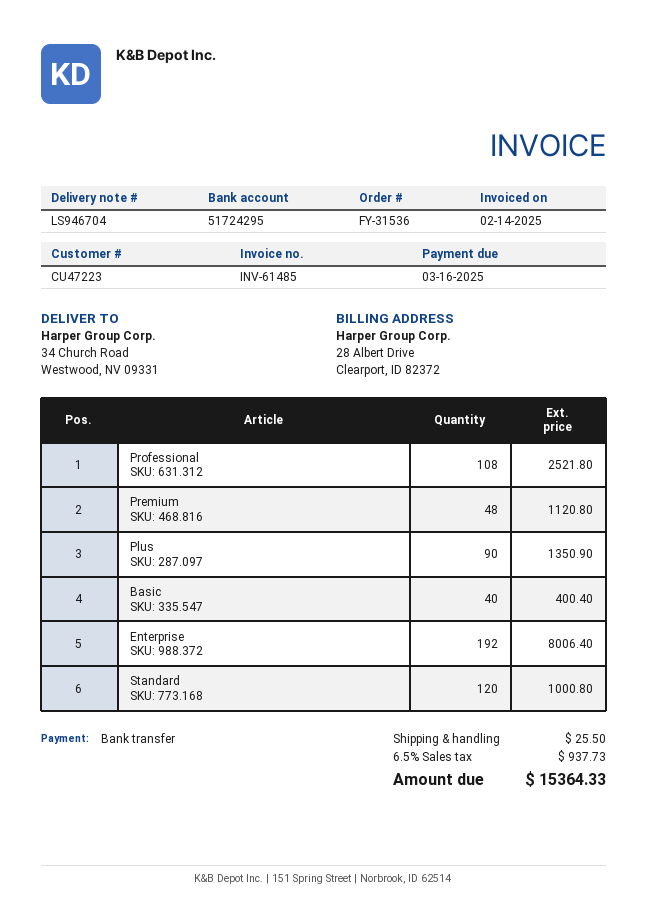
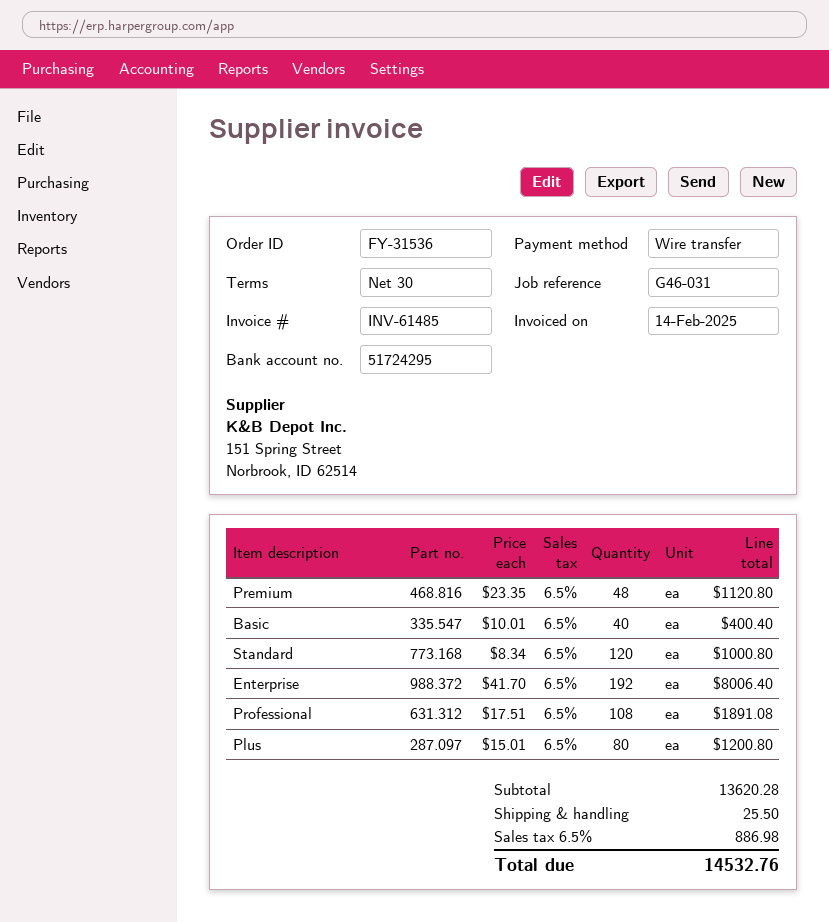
Professional: 108 for 2521.80 -> 108 for 1891.08
Plus: 90 for 1350.90 -> 80 for 1200.80
tax: 6.5% = 937.73 -> 6.5% = 886.98
total: 15364.33 -> 14532.76

